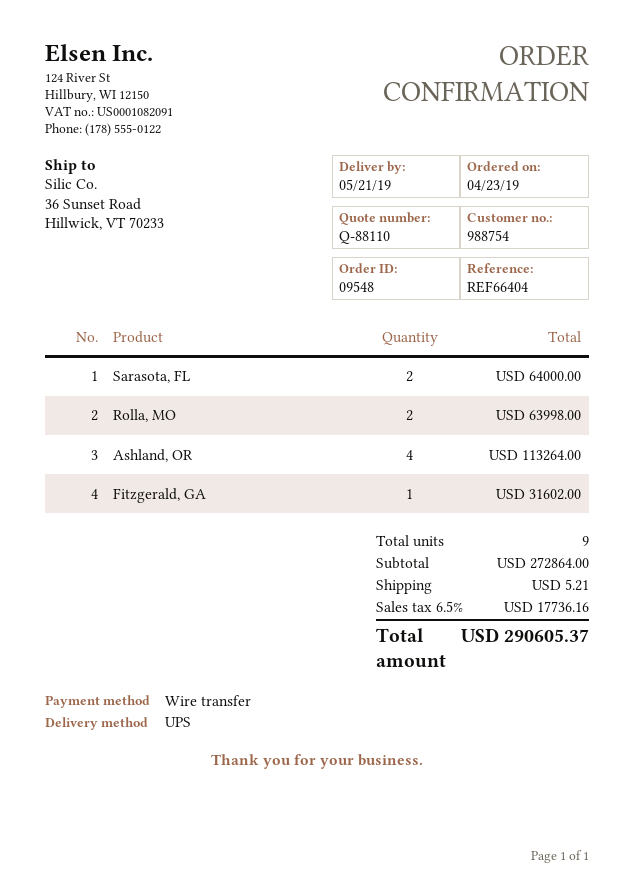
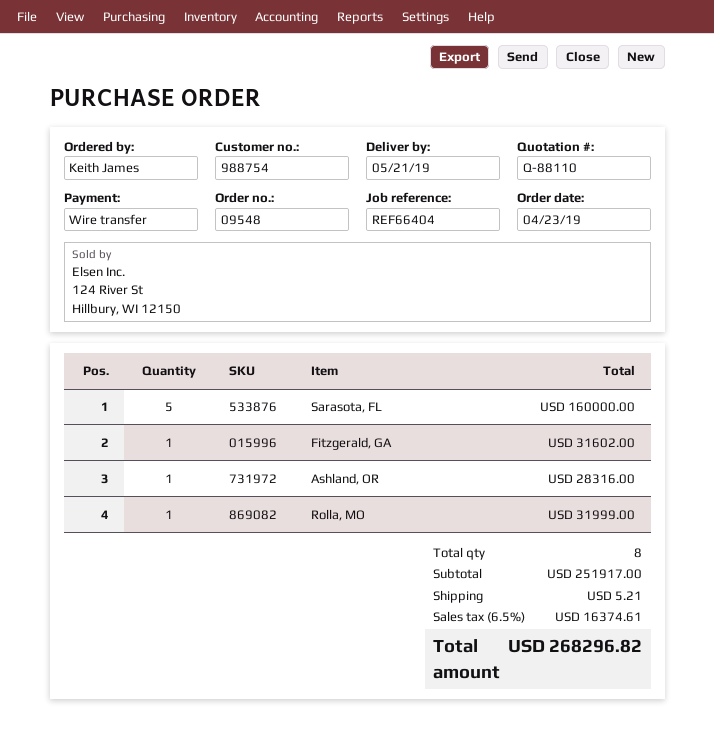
Sarasota, FL: 2 for 64000.00 -> 5 for 160000.00
Rolla, MO: 2 for 63998.00 -> 1 for 31999.00
Ashland, OR: 4 for 113264.00 -> 1 for 28316.00
total quantity: 9 -> 8
subtotal: 272864.00 -> 251917.00
tax: 6.5% = 17736.16 -> 6.5% = 16374.61
total: 290605.37 -> 268296.82

